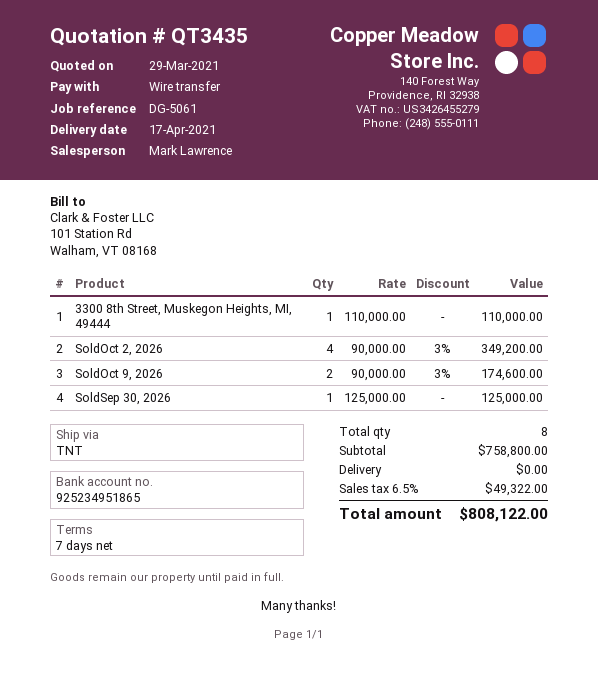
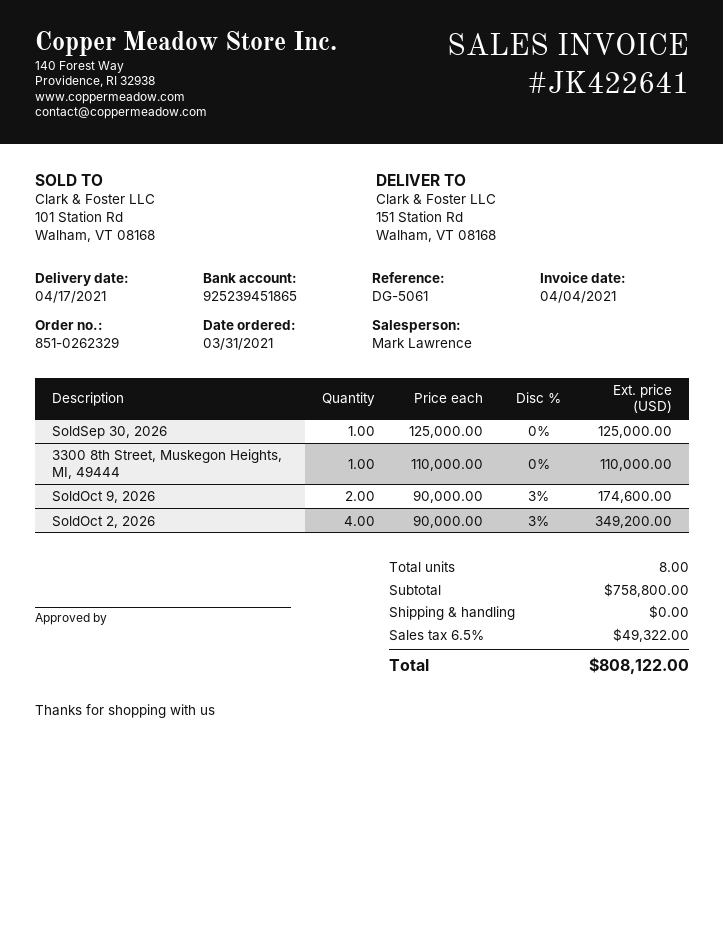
bank account: 925234951865 -> 925239451865

